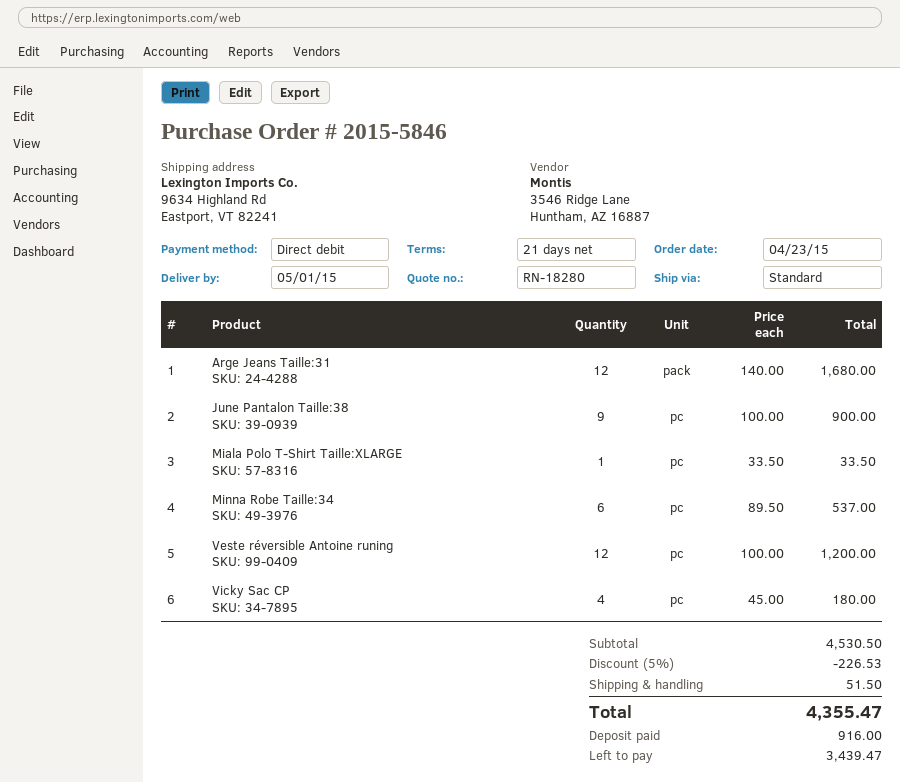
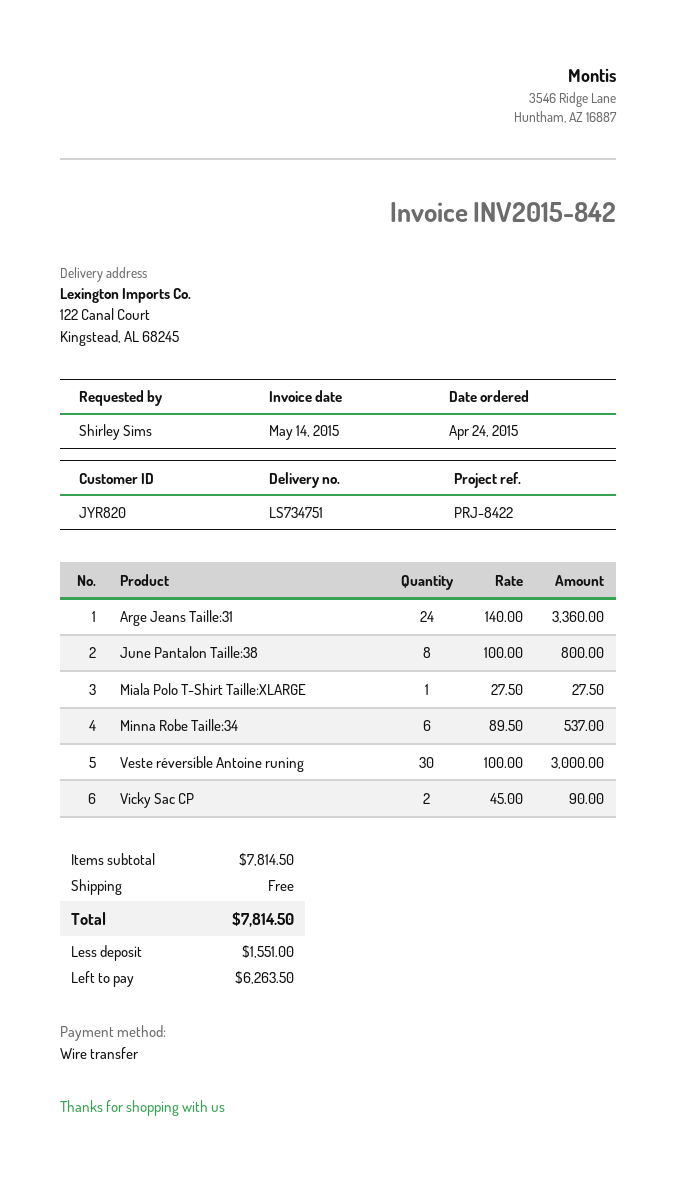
order date: 2015-04-23 -> 2015-04-24
payment method: direct debit -> bank transfer
ship to: 9634 Highland Rd, Eastport, VT 82241 -> 122 Canal Court, Kingstead, AL 68245
Arge Jeans Taille:31: 12 x 140.00 = 1680.00 -> 24 x 140.00 = 3360.00
June Pantalon Taille:38: 9 x 100.00 = 900.00 -> 8 x 100.00 = 800.00
Miala Polo T-Shirt Taille:XLARGE: 1 x 33.50 = 33.50 -> 1 x 27.50 = 27.50
Veste réversible Antoine runing: 12 x 100.00 = 1200.00 -> 30 x 100.00 = 3000.00
Vicky Sac CP: 4 x 45.00 = 180.00 -> 2 x 45.00 = 90.00
subtotal: 4530.50 -> 7814.50
discount: 5% = 226.53 -> none
shipping: 51.50 -> 0.00
total: 4355.47 -> 7814.50
deposit: 916.00 -> 1551.00
balance: 3439.47 -> 6263.50

